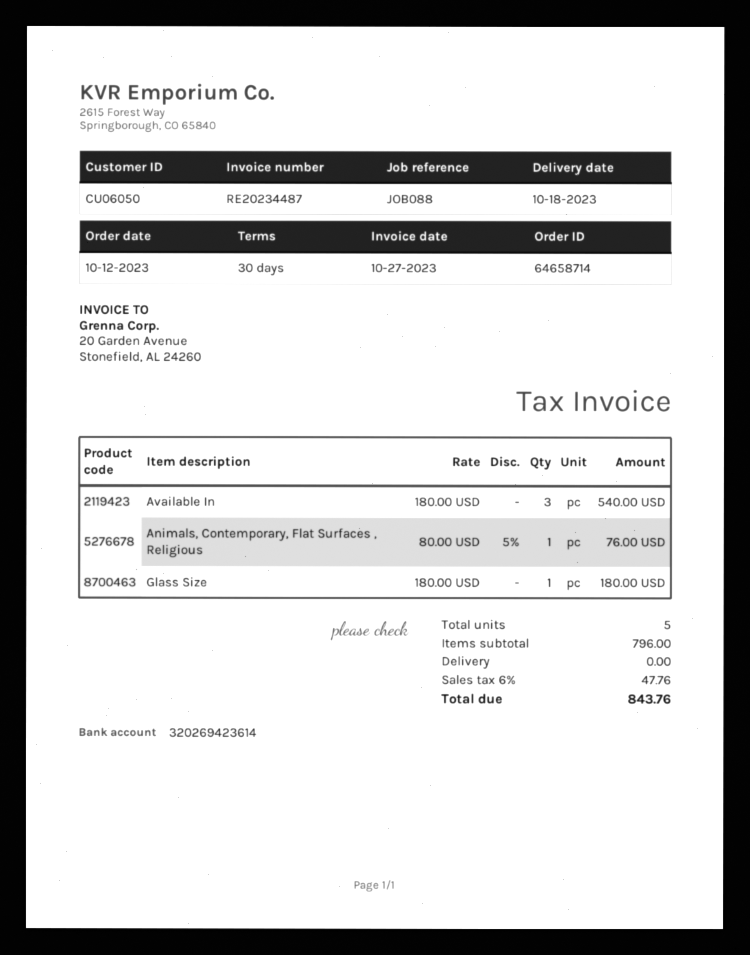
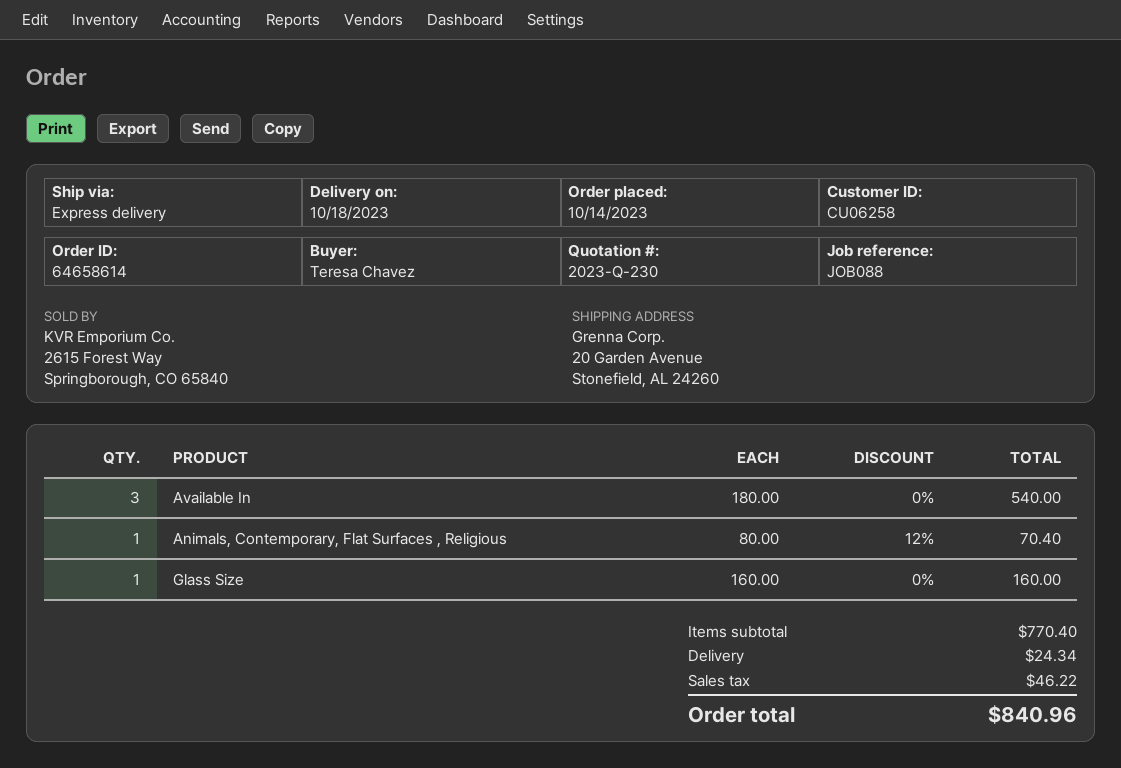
order number: 64658714 -> 64658614
order date: 2023-10-12 -> 2023-10-14
customer number: CU06050 -> CU06258
Animals, Contemporary, Flat Surfaces , Religious: 1 x 80.00 - 5% = 76.00 -> 1 x 80.00 - 12% = 70.40
Glass Size: 1 x 180.00 = 180.00 -> 1 x 160.00 = 160.00
subtotal: 796.00 -> 770.40
shipping: 0.00 -> 24.34
tax: 47.76 -> 46.22
total: 843.76 -> 840.96

